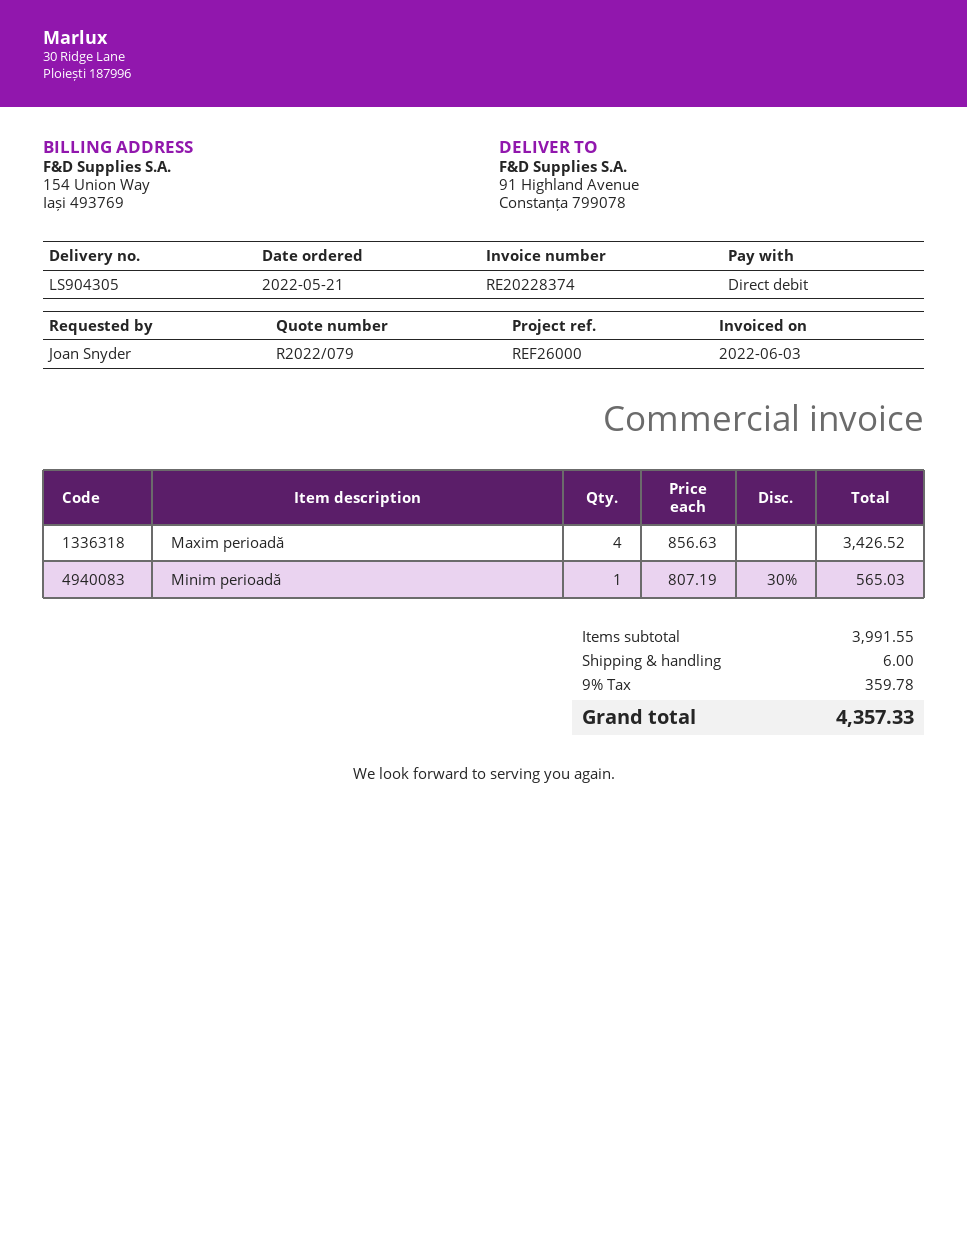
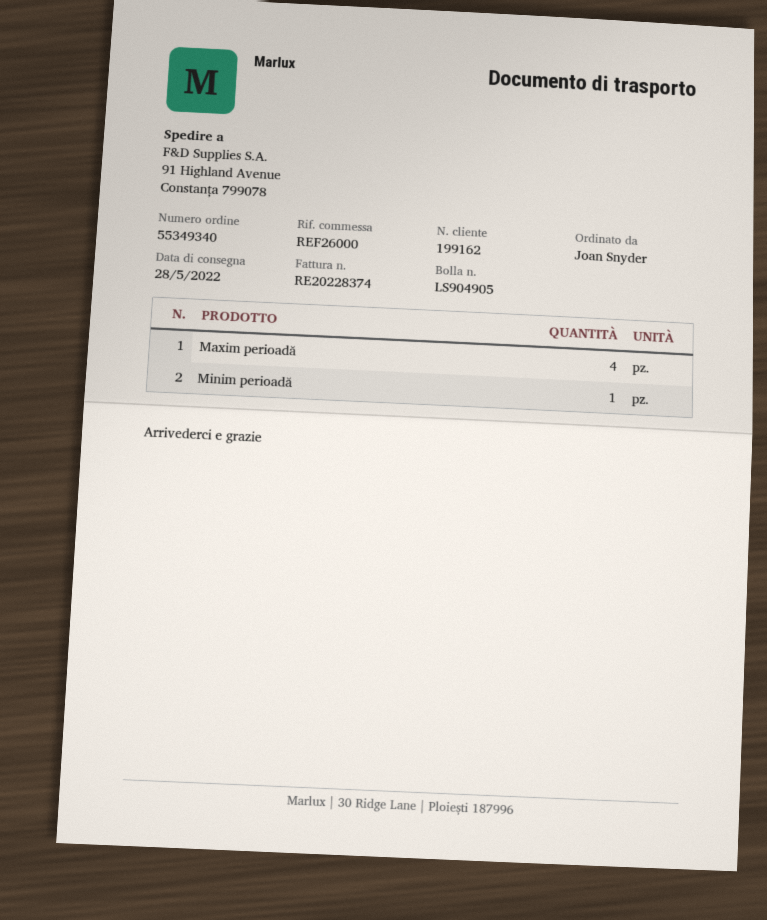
delivery note number: LS904305 -> LS904905

